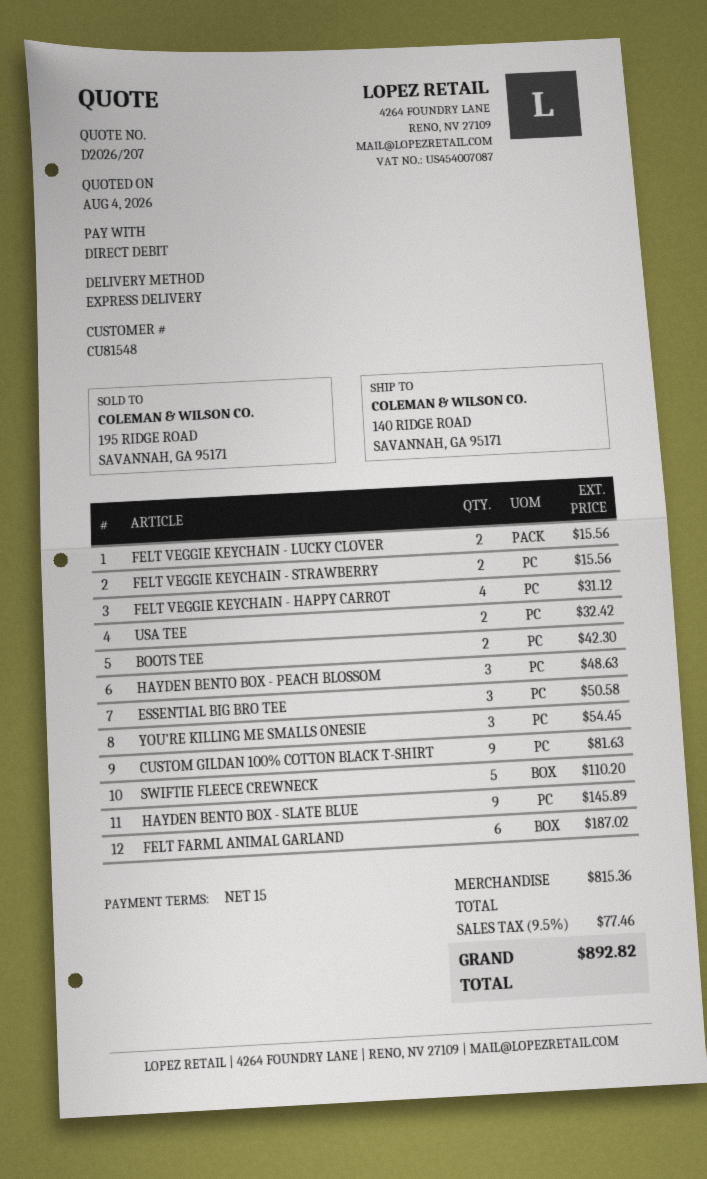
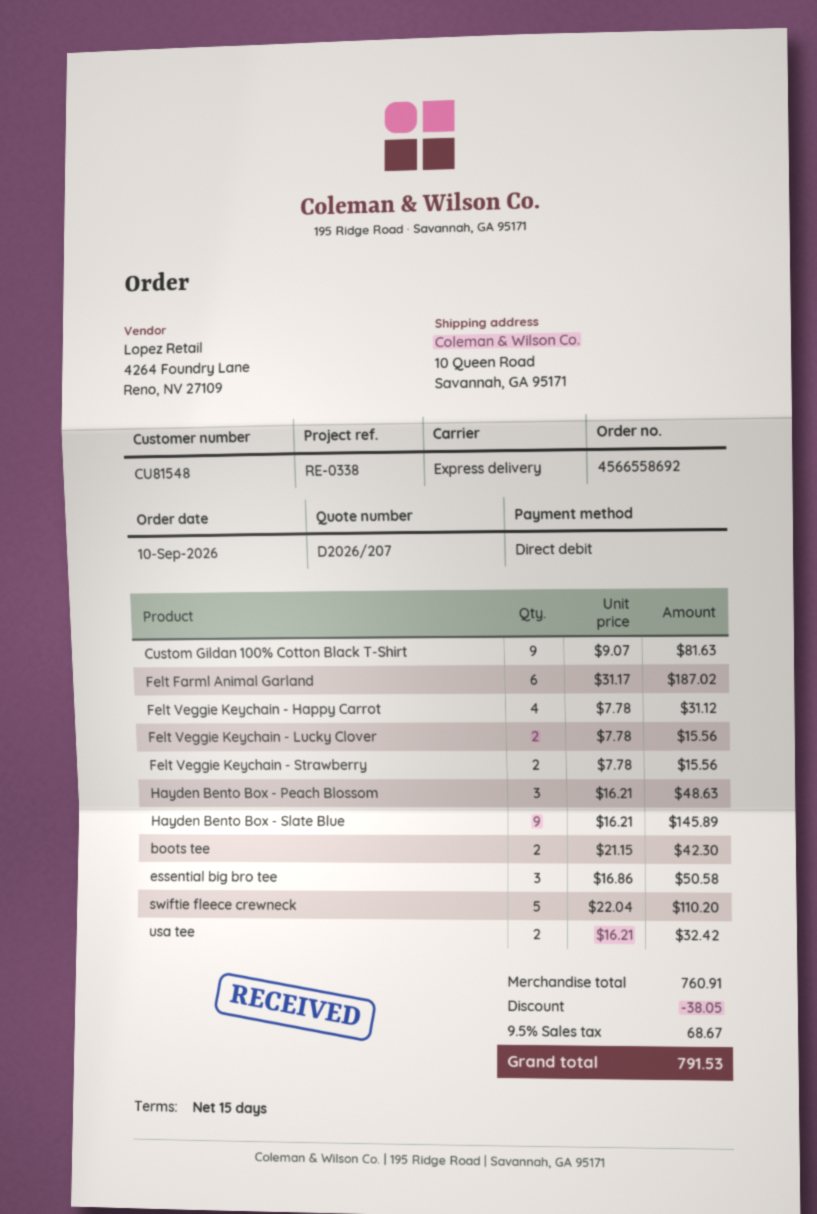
ship to: 140 RIDGE ROAD, SAVANNAH, GA 95171 -> 10 Queen Road, Savannah, GA 95171
YOU'RE KILLING ME SMALLS ONESIE: 3 for 54.45 -> none
subtotal: 815.36 -> 760.91
discount: none -> 38.05
tax: 9.5% = 77.46 -> 9.5% = 68.67
total: 892.82 -> 791.53

